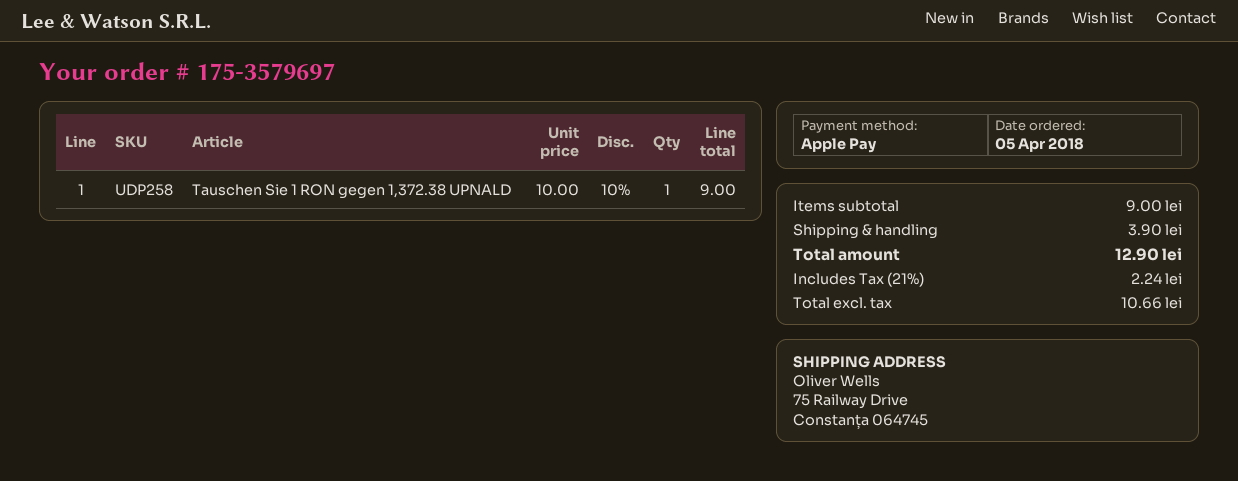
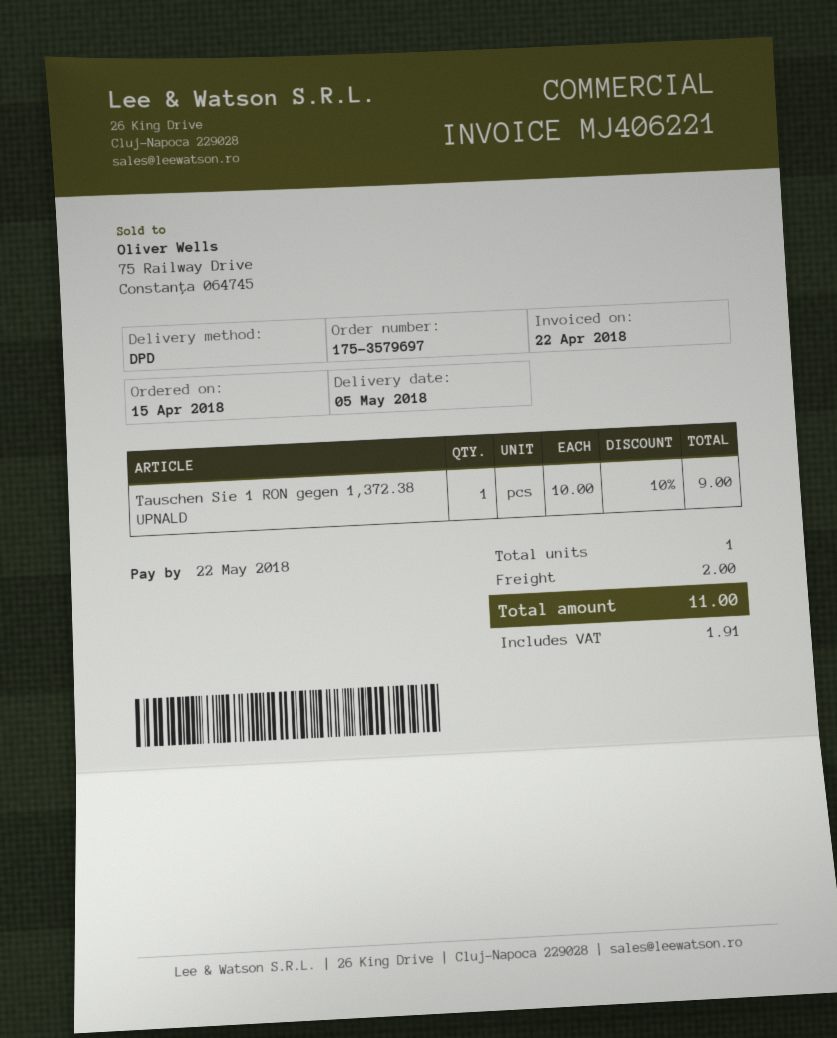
order date: 2018-04-05 -> 2018-04-15
shipping: 3.90 -> 2.00
tax: 2.24 -> 1.91
total: 12.90 -> 11.00

